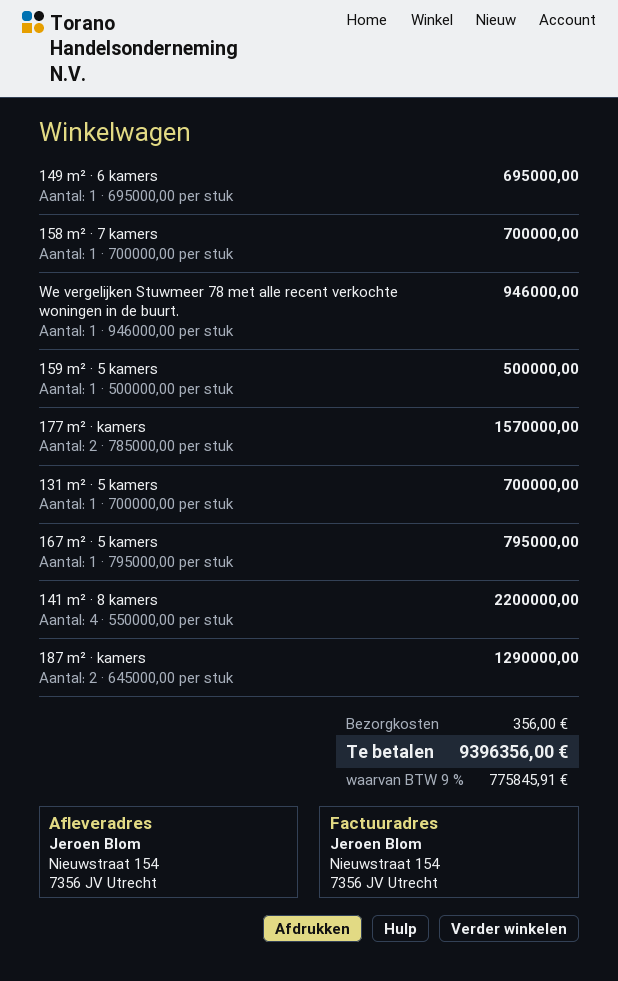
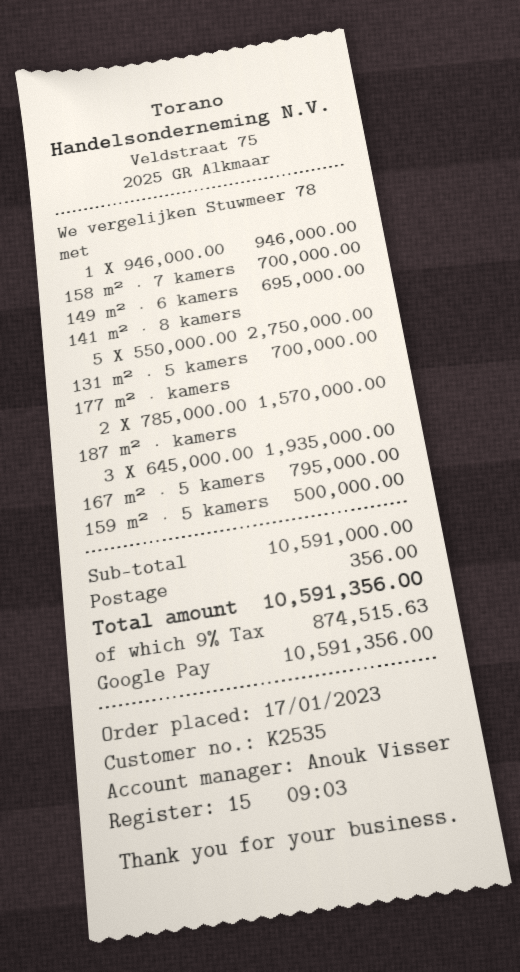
141 m² · 8 kamers: 4 x 550000.00 = 2200000.00 -> 5 x 550000.00 = 2750000.00
187 m² · kamers: 2 x 645000.00 = 1290000.00 -> 3 x 645000.00 = 1935000.00
tax: 9% = 775845.91 -> 9% = 874515.63
total: 9396356.00 -> 10591356.00

